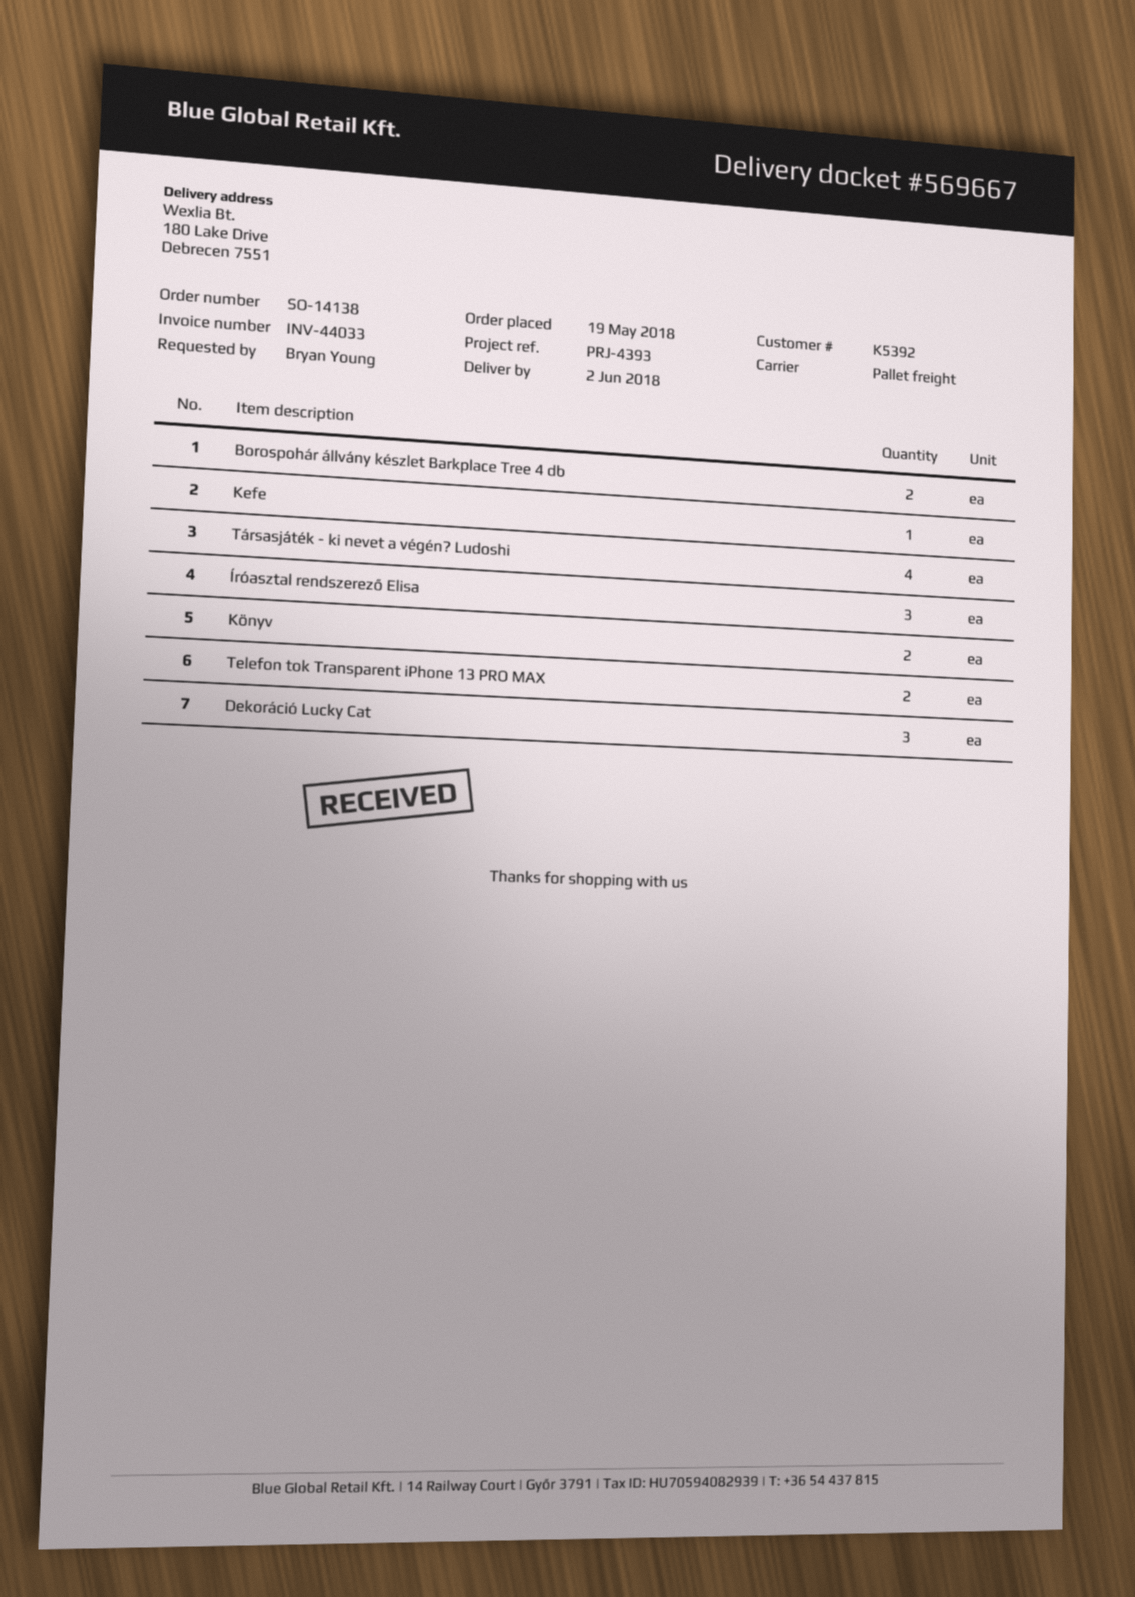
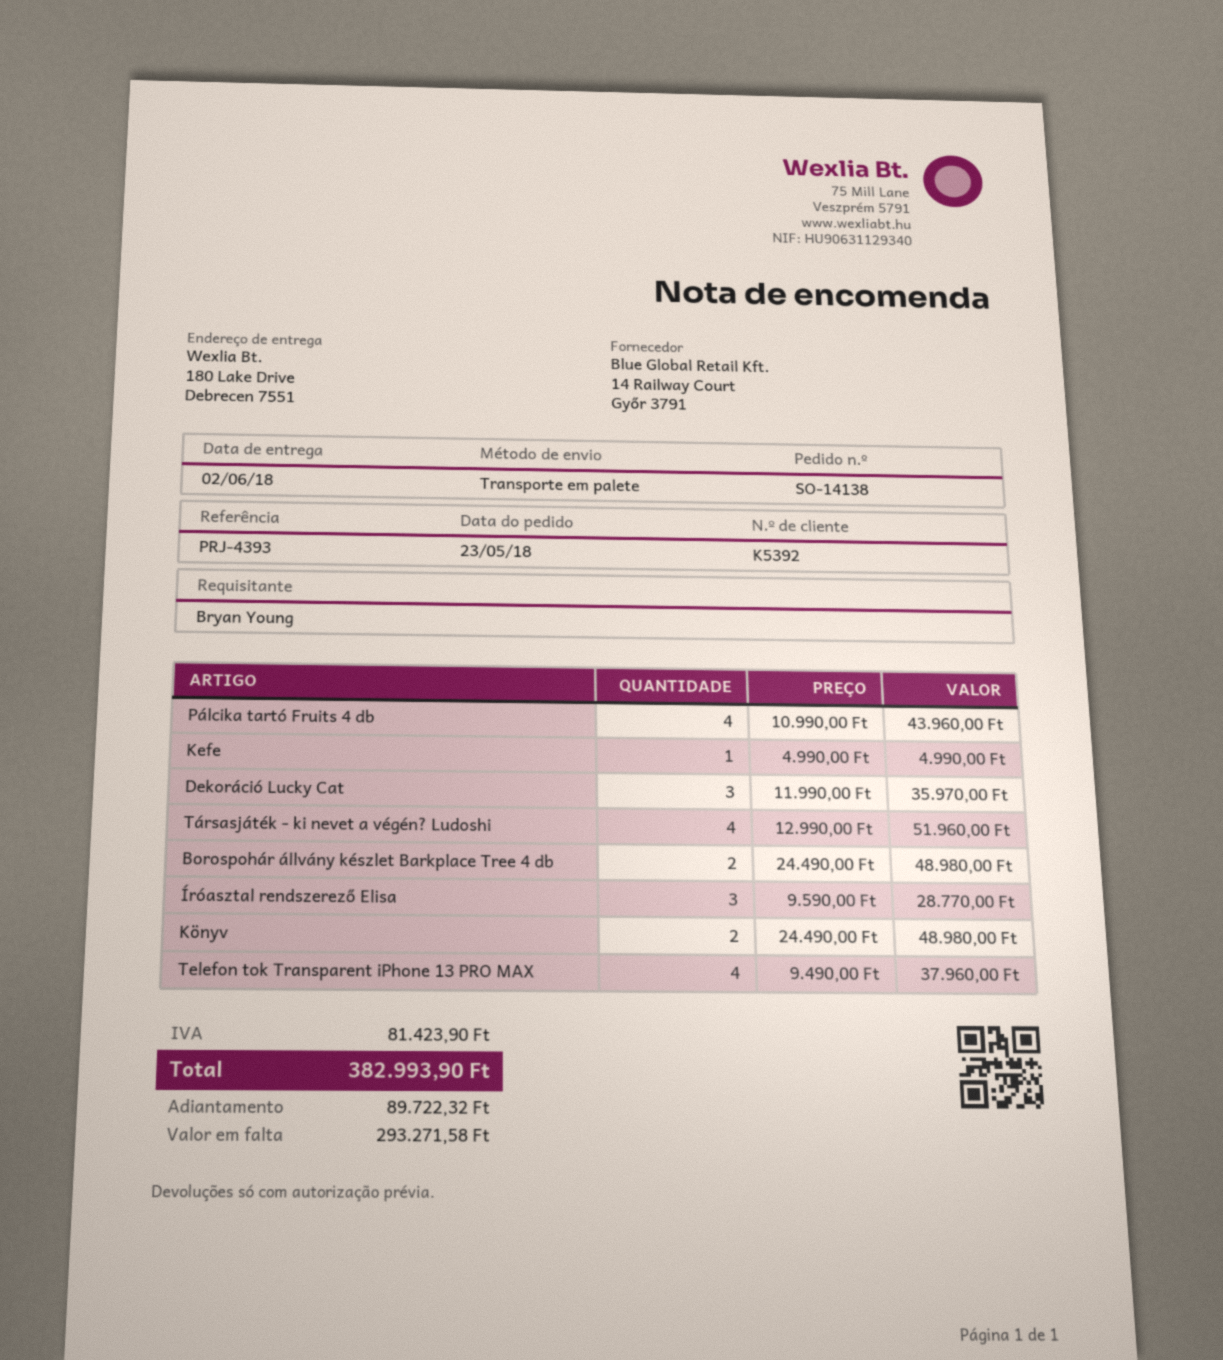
order date: 2018-05-19 -> 2018-05-23
Telefon tok Transparent iPhone 13 PRO MAX: 2 -> 4
Pálcika tartó Fruits 4 db: none -> 4

